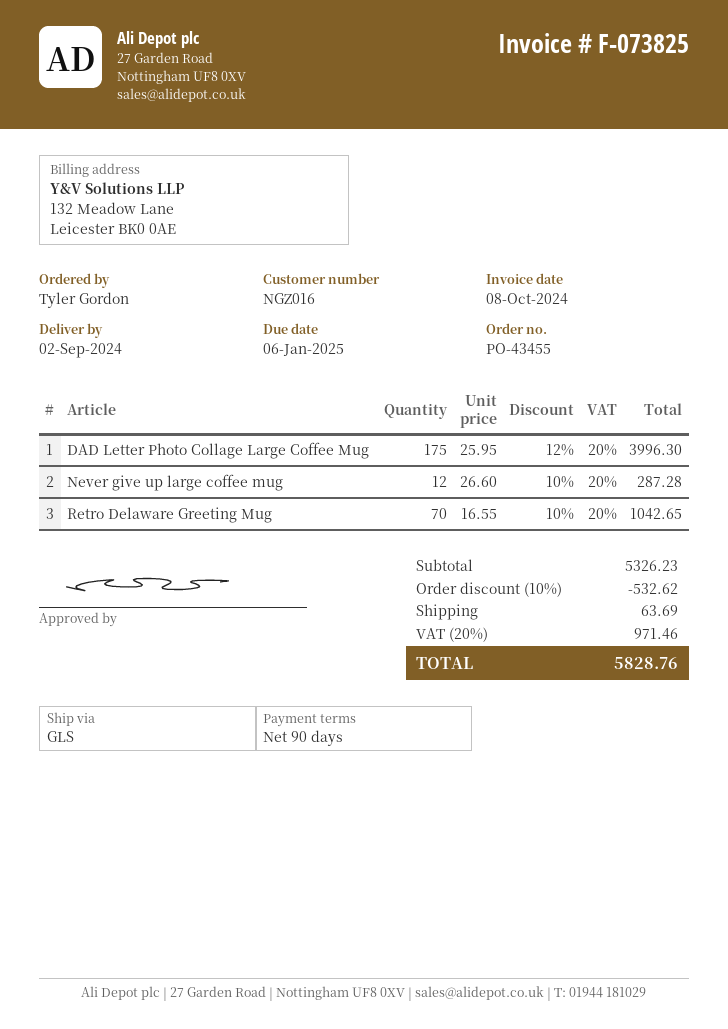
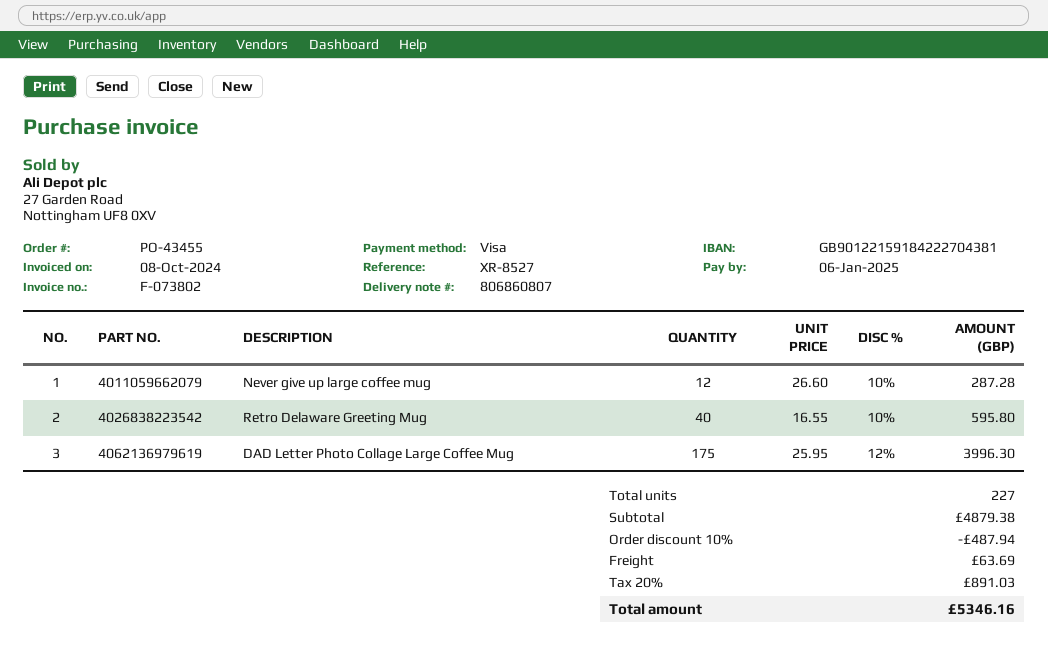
invoice number: F-073825 -> F-073802
Retro Delaware Greeting Mug: 70 x 16.55 - 10% = 1042.65 -> 40 x 16.55 - 10% = 595.80
subtotal: 5326.23 -> 4879.38
discount: 10% = 532.62 -> 10% = 487.94
tax: 20% = 971.46 -> 20% = 891.03
total: 5828.76 -> 5346.16

